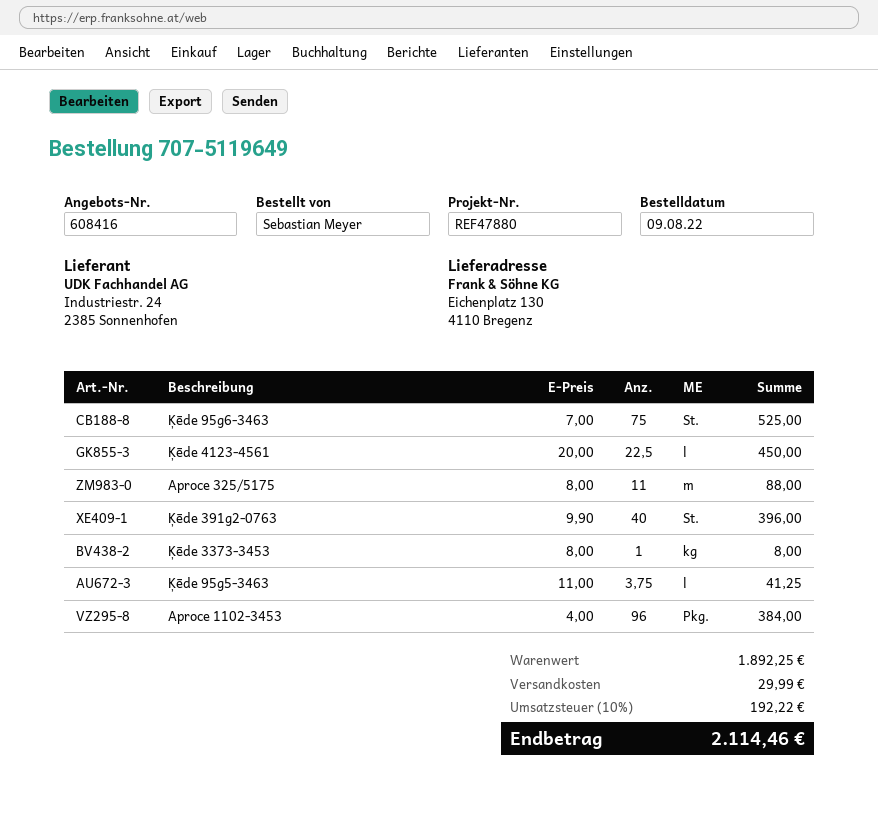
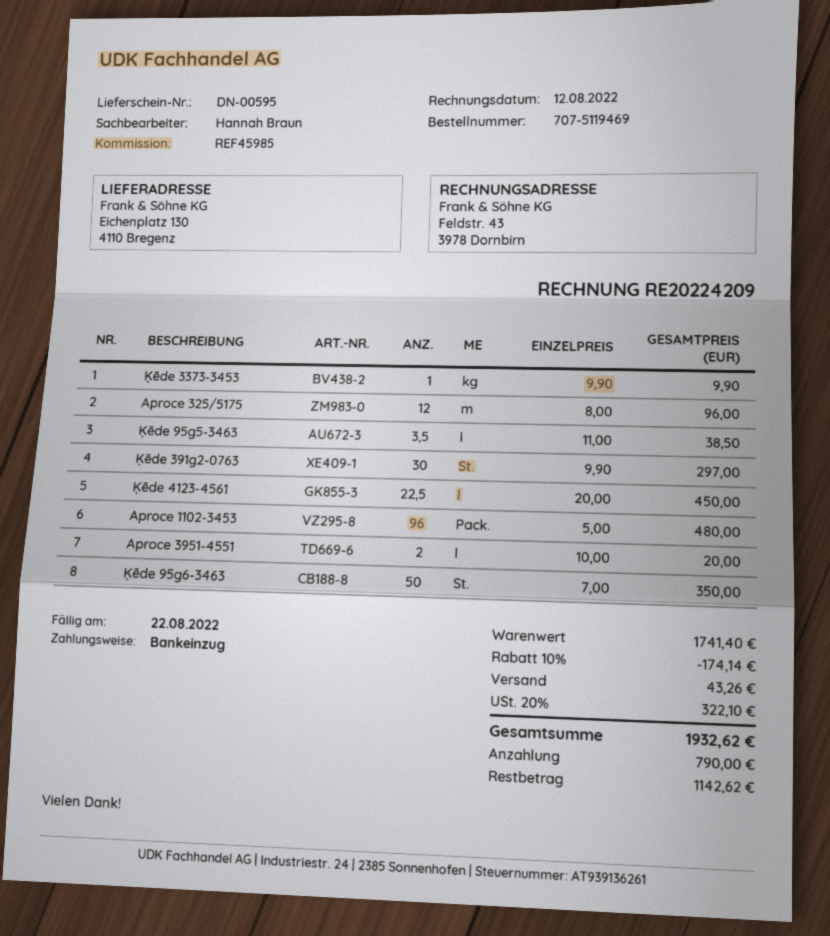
order number: 707-5119649 -> 707-5119469
reference: REF47880 -> REF45985
Ķēde 95g6-3463: 75 x 7.00 = 525.00 -> 50 x 7.00 = 350.00
Aproce 325/5175: 11 x 8.00 = 88.00 -> 12 x 8.00 = 96.00
Ķēde 391g2-0763: 40 x 9.90 = 396.00 -> 30 x 9.90 = 297.00
Ķēde 3373-3453: 1 x 8.00 = 8.00 -> 1 x 9.90 = 9.90
Ķēde 95g5-3463: 3.75 x 11.00 = 41.25 -> 3.5 x 11.00 = 38.50
Aproce 1102-3453: 96 x 4.00 = 384.00 -> 96 x 5.00 = 480.00
Aproce 3951-4551: none -> 2 x 10.00 = 20.00
subtotal: 1892.25 -> 1741.40
discount: none -> 10% = 174.14
shipping: 29.99 -> 43.26
tax: 10% = 192.22 -> 20% = 322.10
total: 2114.46 -> 1932.62

